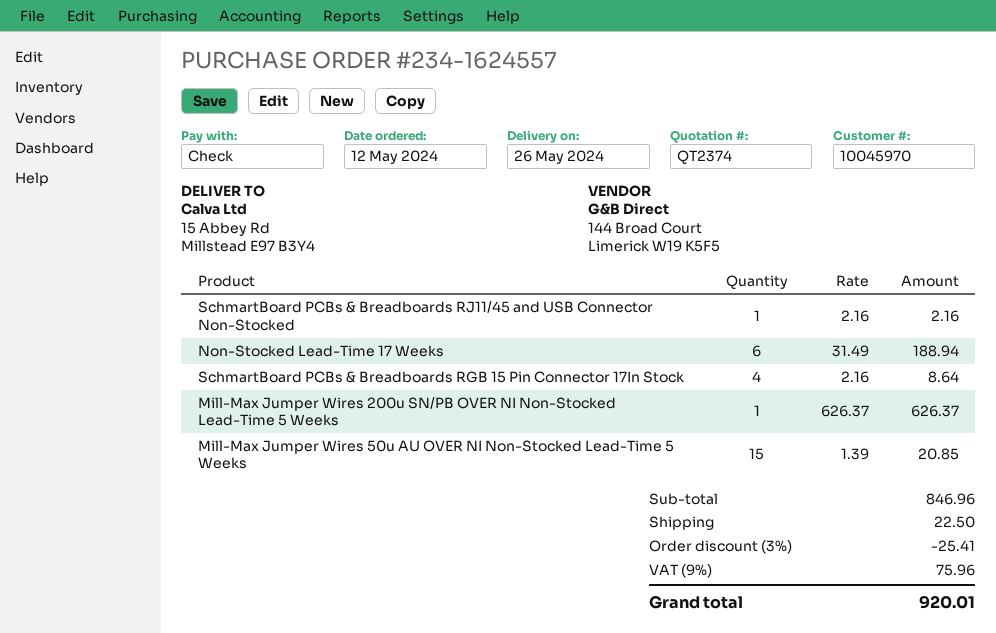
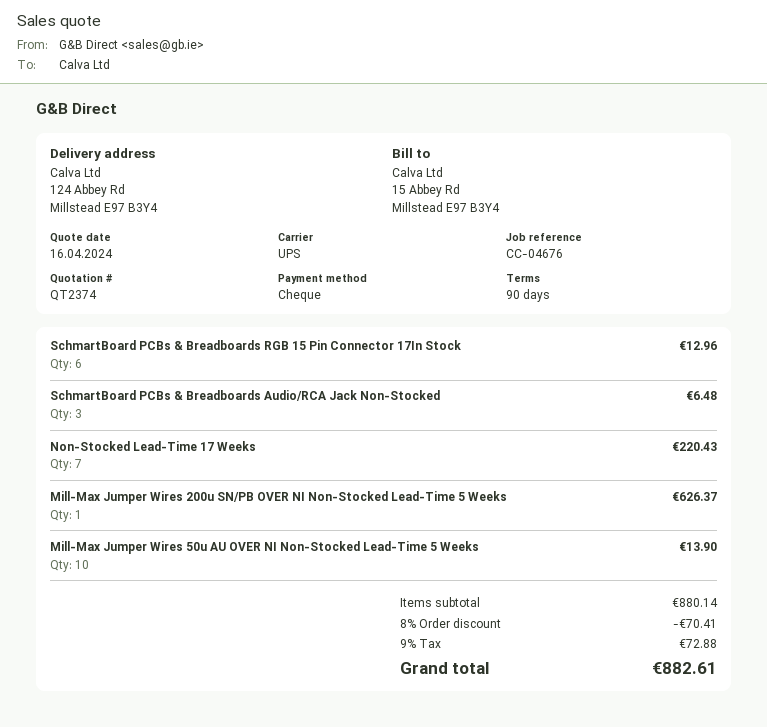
ship to: 15 Abbey Rd, Millstead E97 B3Y4 -> 124 Abbey Rd, Millstead E97 B3Y4
SchmartBoard PCBs & Breadboards RJ11/45 and USB Connector Non-Stocked: 1 for 2.16 -> none
Non-Stocked Lead-Time 17 Weeks: 6 for 188.94 -> 7 for 220.43
SchmartBoard PCBs & Breadboards RGB 15 Pin Connector 17In Stock: 4 for 8.64 -> 6 for 12.96
Mill-Max Jumper Wires 50u AU OVER NI Non-Stocked Lead-Time 5 Weeks: 15 for 20.85 -> 10 for 13.90
SchmartBoard PCBs & Breadboards Audio/RCA Jack Non-Stocked: none -> 3 for 6.48
subtotal: 846.96 -> 880.14
discount: 3% = 25.41 -> 8% = 70.41
shipping: 22.50 -> none
tax: 9% = 75.96 -> 9% = 72.88
total: 920.01 -> 882.61

